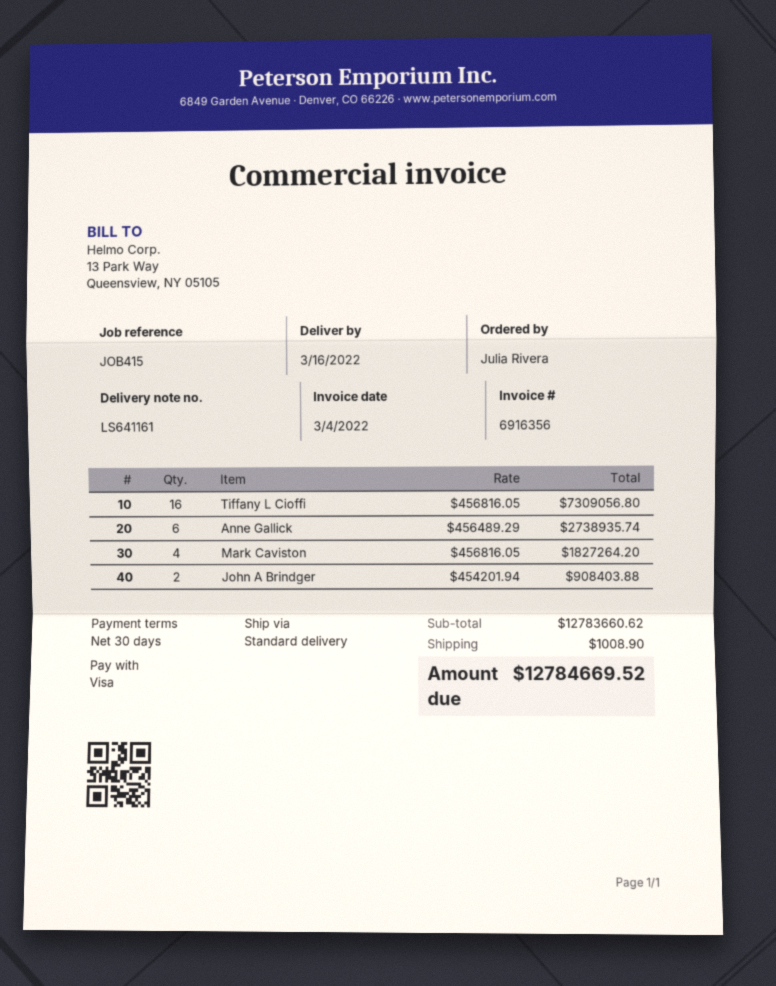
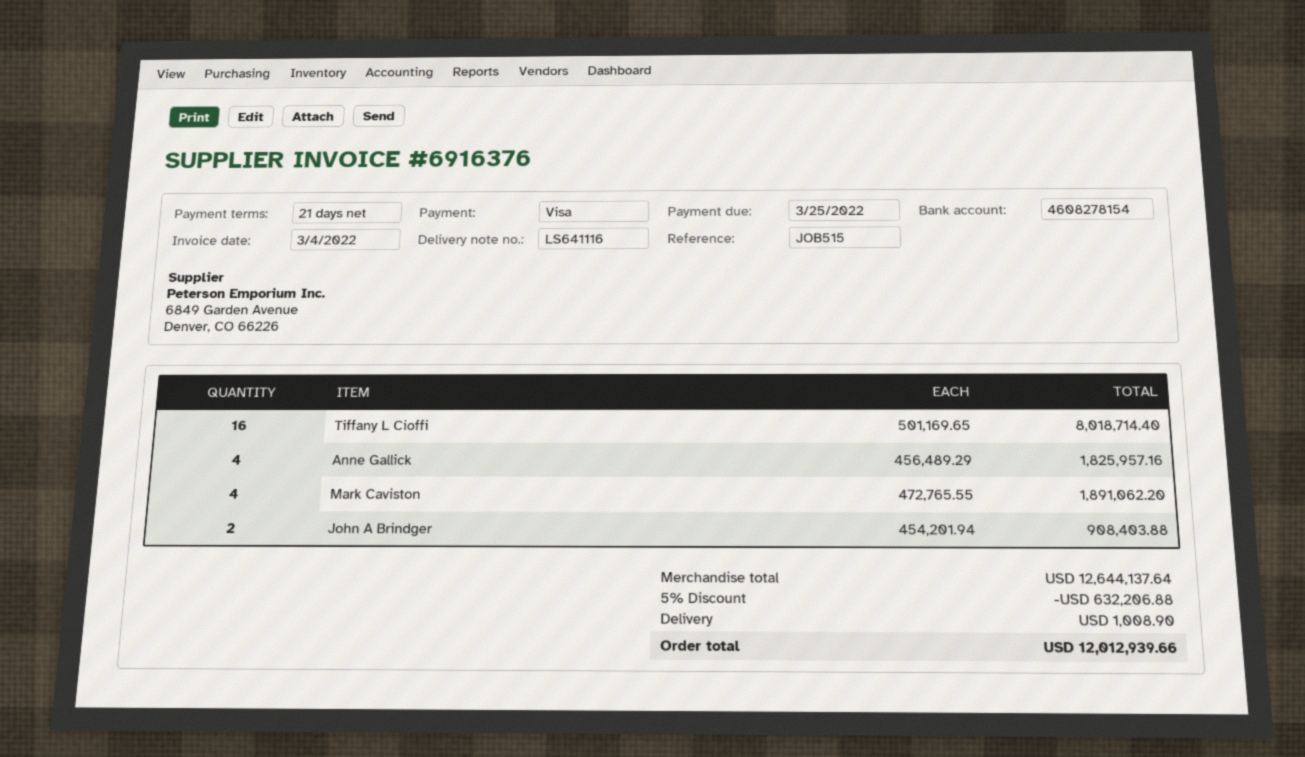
delivery note number: LS641161 -> LS641116
invoice number: 6916356 -> 6916376
payment terms: 30 days -> 21 days
reference: JOB415 -> JOB515
Tiffany L Cioffi: 16 x 456816.05 = 7309056.80 -> 16 x 501169.65 = 8018714.40
Anne Gallick: 6 x 456489.29 = 2738935.74 -> 4 x 456489.29 = 1825957.16
Mark Caviston: 4 x 456816.05 = 1827264.20 -> 4 x 472765.55 = 1891062.20
subtotal: 12783660.62 -> 12644137.64
discount: none -> 5% = 632206.88
total: 12784669.52 -> 12012939.66

